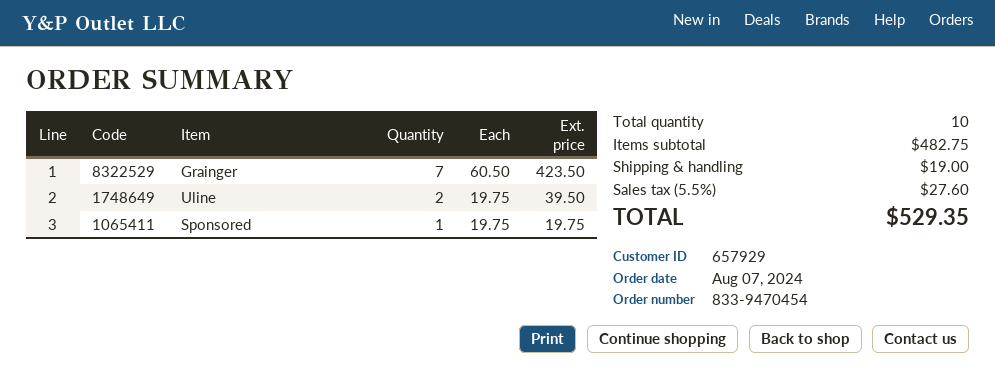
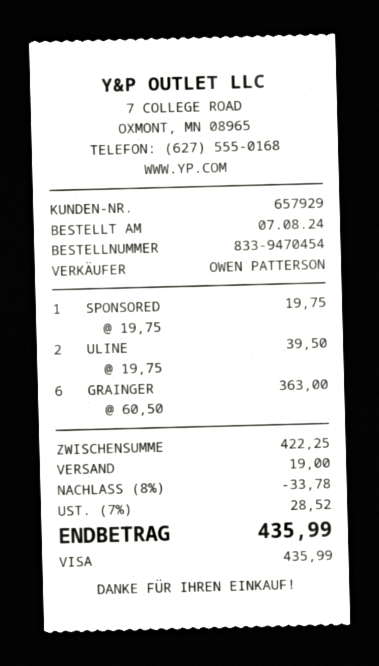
Grainger: 7 x 60.50 = 423.50 -> 6 x 60.50 = 363.00
subtotal: 482.75 -> 422.25
discount: none -> 8% = 33.78
tax: 5.5% = 27.60 -> 7% = 28.52
total: 529.35 -> 435.99

